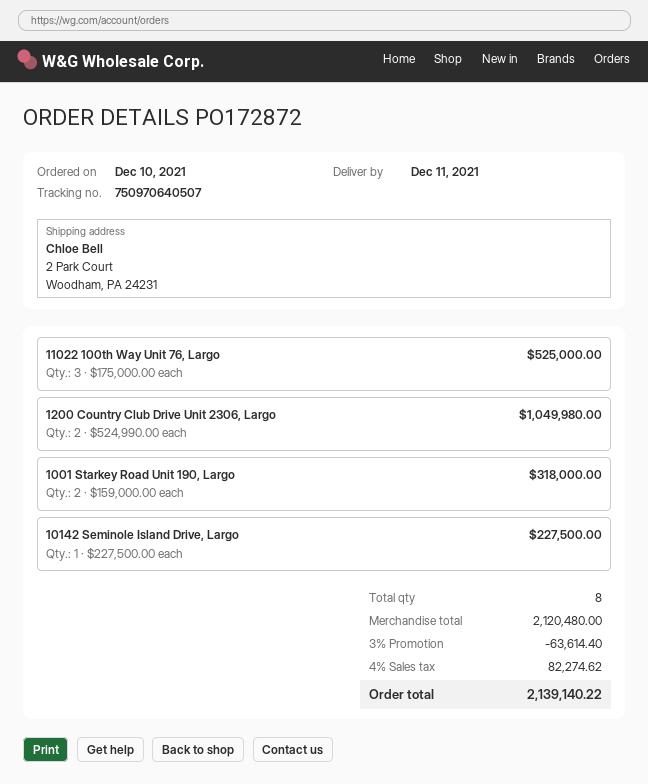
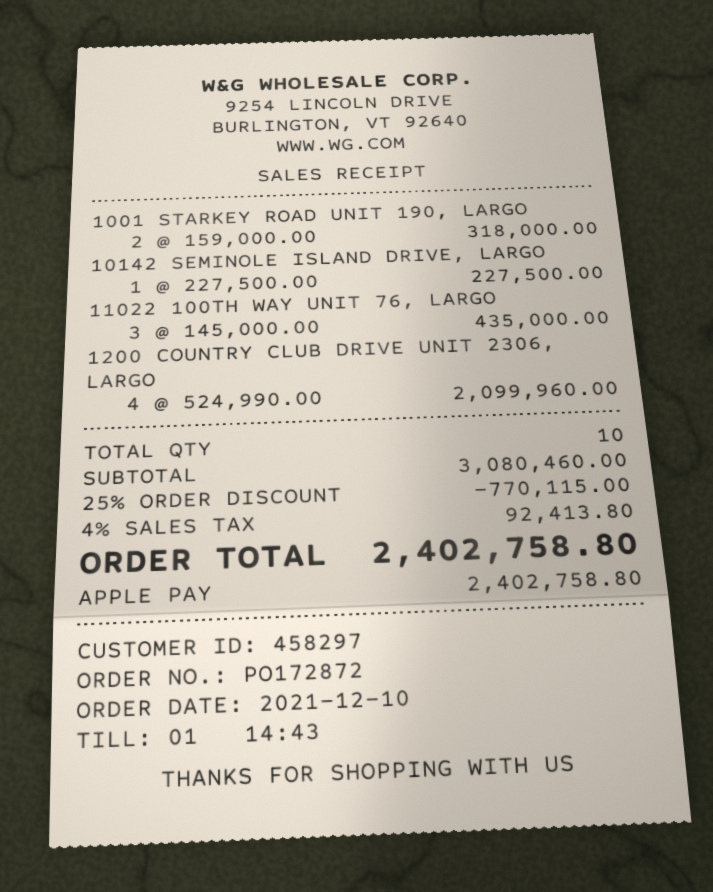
11022 100th Way Unit 76, Largo: 3 x 175000.00 = 525000.00 -> 3 x 145000.00 = 435000.00
1200 Country Club Drive Unit 2306, Largo: 2 x 524990.00 = 1049980.00 -> 4 x 524990.00 = 2099960.00
total quantity: 8 -> 10
subtotal: 2120480.00 -> 3080460.00
discount: 3% = 63614.40 -> 25% = 770115.00
tax: 4% = 82274.62 -> 4% = 92413.80
total: 2139140.22 -> 2402758.80

